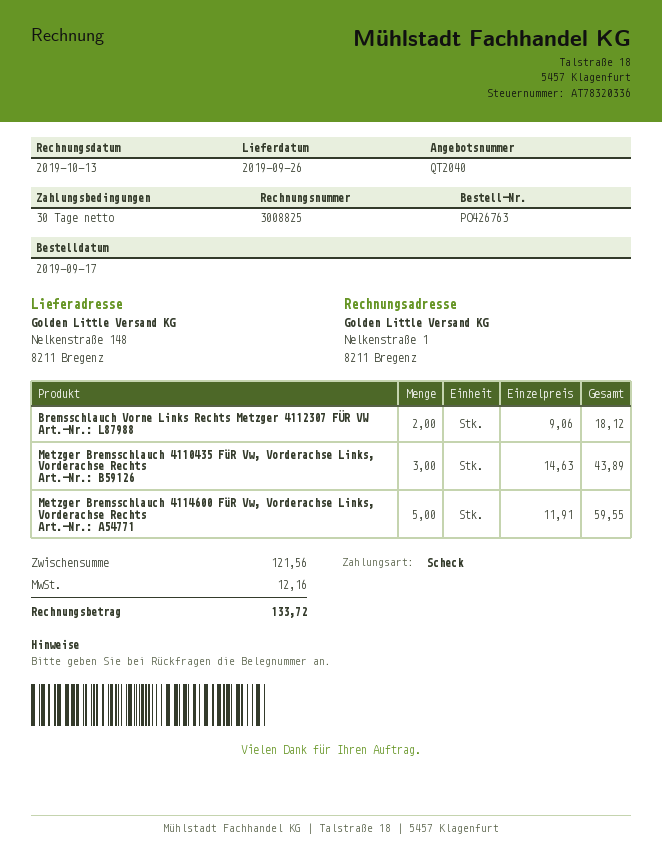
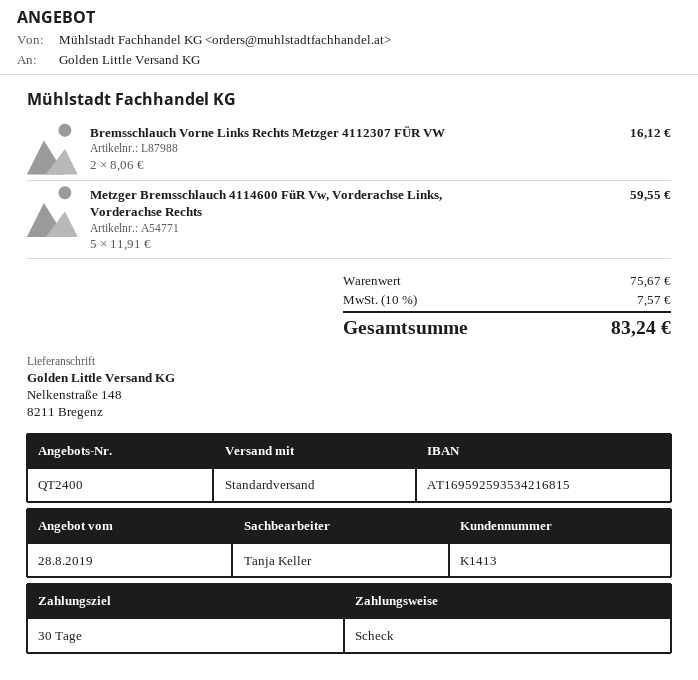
quote number: QT2040 -> QT2400
Bremsschlauch Vorne Links Rechts Metzger 4112307 FÜR VW: 2 x 9.06 = 18.12 -> 2 x 8.06 = 16.12
Metzger Bremsschlauch 4110435 FüR Vw, Vorderachse Links, Vorderachse Rechts: 3 x 14.63 = 43.89 -> none
subtotal: 121.56 -> 75.67
tax: 12.16 -> 7.57
total: 133.72 -> 83.24

